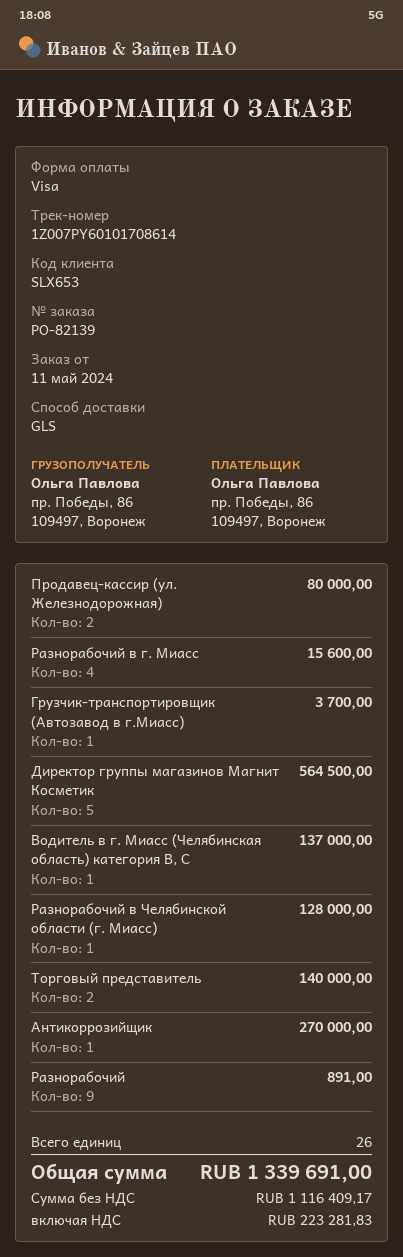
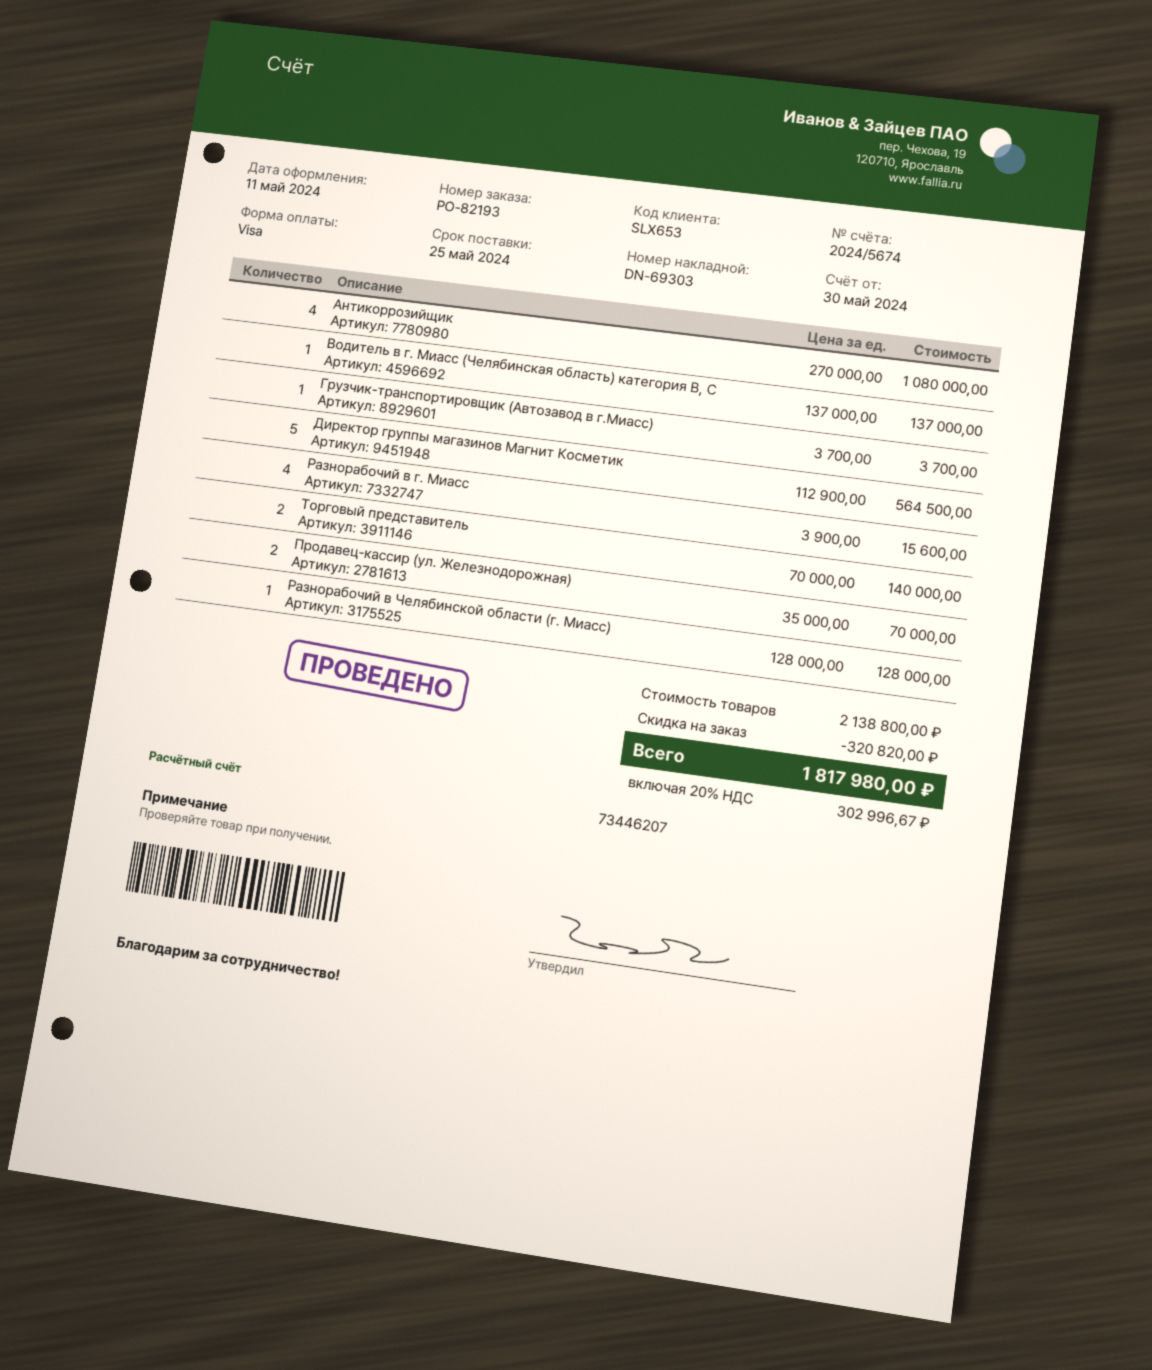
order number: PO-82139 -> PO-82193
Продавец-кассир (ул. Железнодорожная): 2 for 80000.00 -> 2 for 70000.00
Антикоррозийщик: 1 for 270000.00 -> 4 for 1080000.00
Разнорабочий: 9 for 891.00 -> none
discount: none -> 320820.00
tax: 223281.83 -> 302996.67
total: 1339691.00 -> 1817980.00

